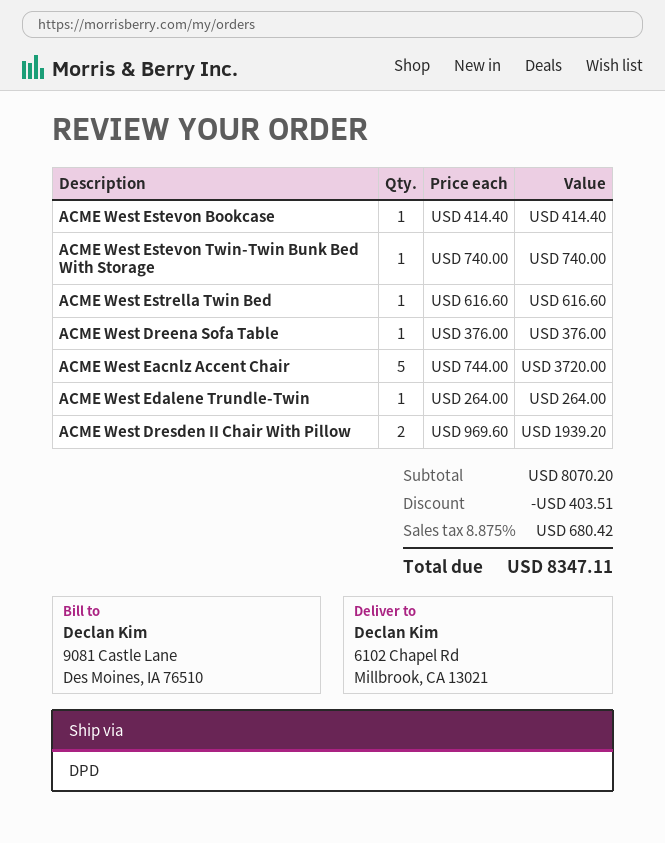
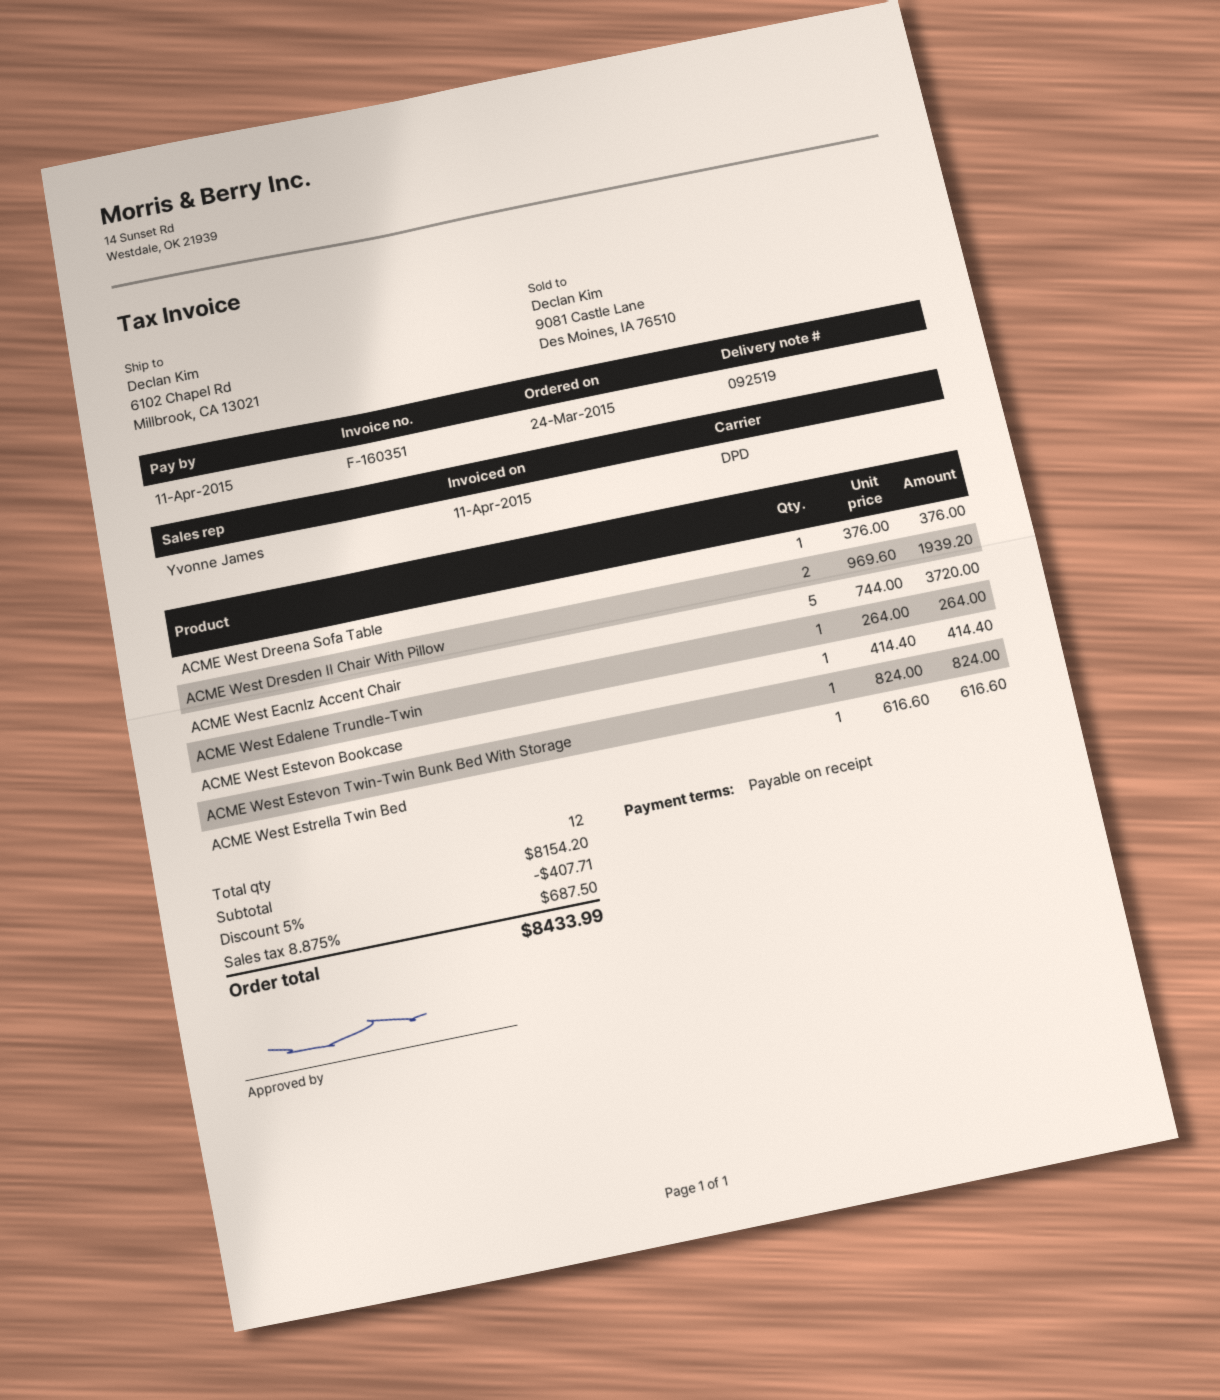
ACME West Estevon Twin-Twin Bunk Bed With Storage: 1 x 740.00 = 740.00 -> 1 x 824.00 = 824.00
subtotal: 8070.20 -> 8154.20
discount: 403.51 -> 407.71
tax: 8.875% = 680.42 -> 8.875% = 687.50
total: 8347.11 -> 8433.99

